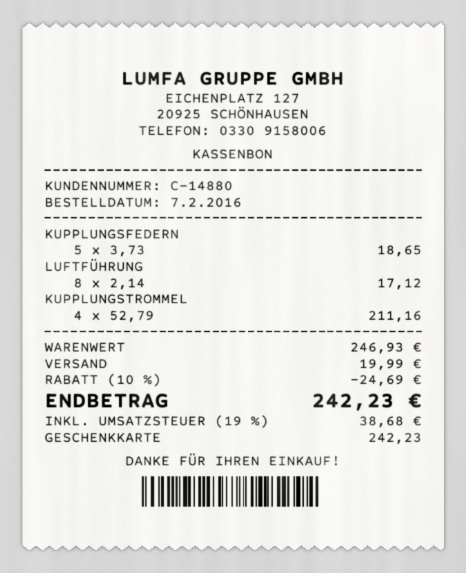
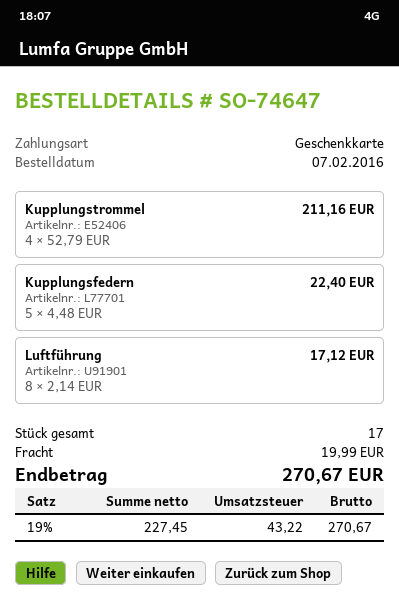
KUPPLUNGSFEDERN: 5 x 3.73 = 18.65 -> 5 x 4.48 = 22.40
discount: 10% = 24.69 -> none
tax: 19% = 38.68 -> 19% = 43.22
total: 242.23 -> 270.67

